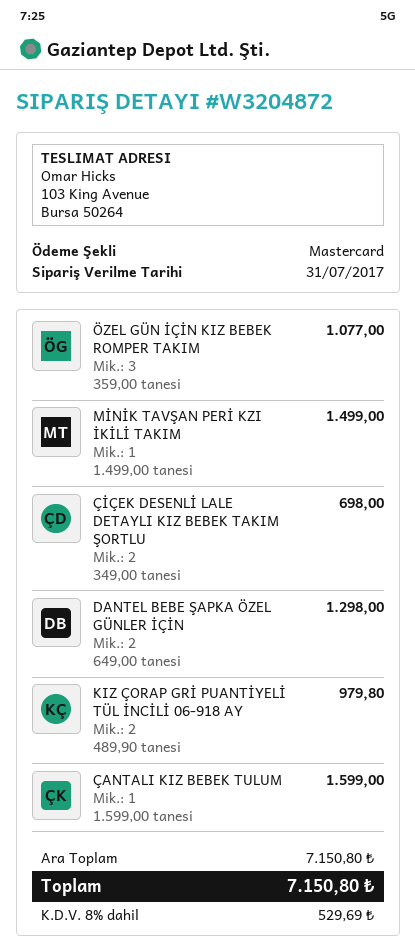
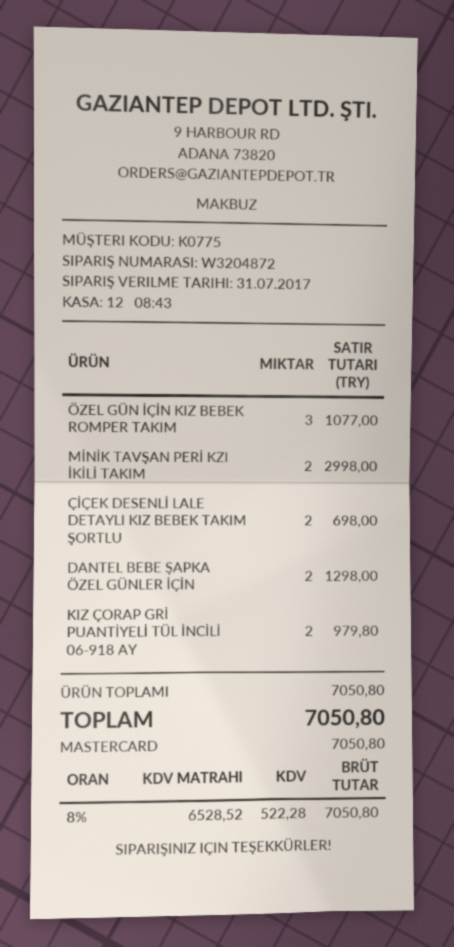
MİNİK TAVŞAN PERİ KZI İKİLİ TAKIM: 1 for 1499.00 -> 2 for 2998.00
ÇANTALI KIZ BEBEK TULUM: 1 for 1599.00 -> none
subtotal: 7150.80 -> 7050.80
tax: 8% = 529.69 -> 8% = 522.28
total: 7150.80 -> 7050.80

